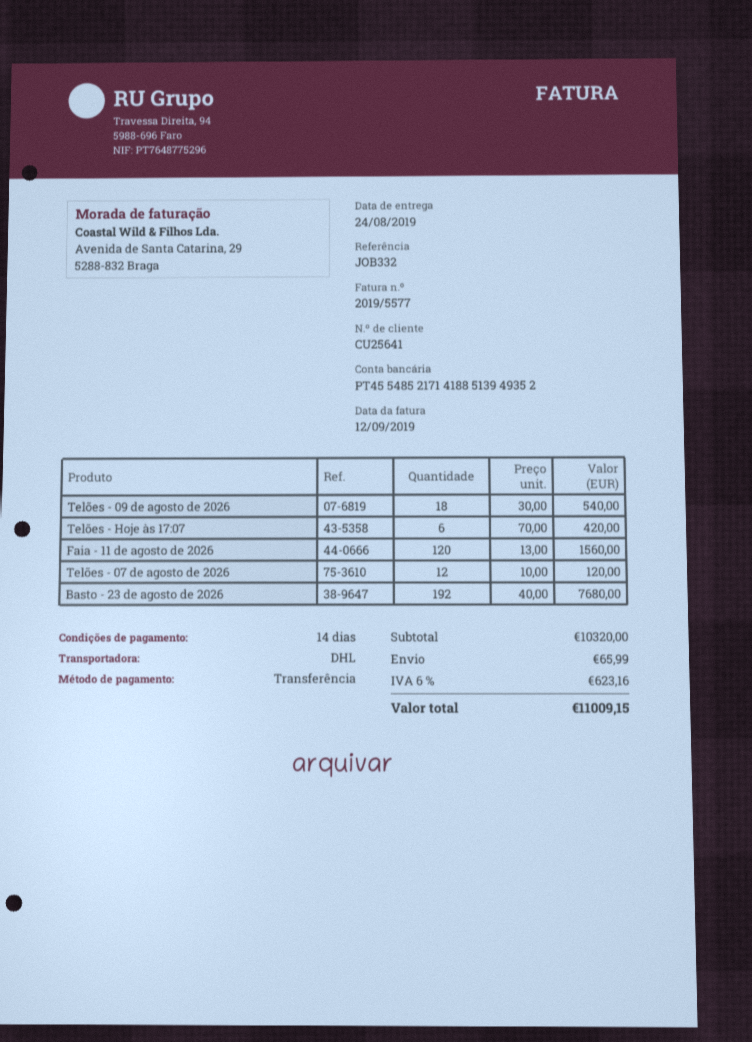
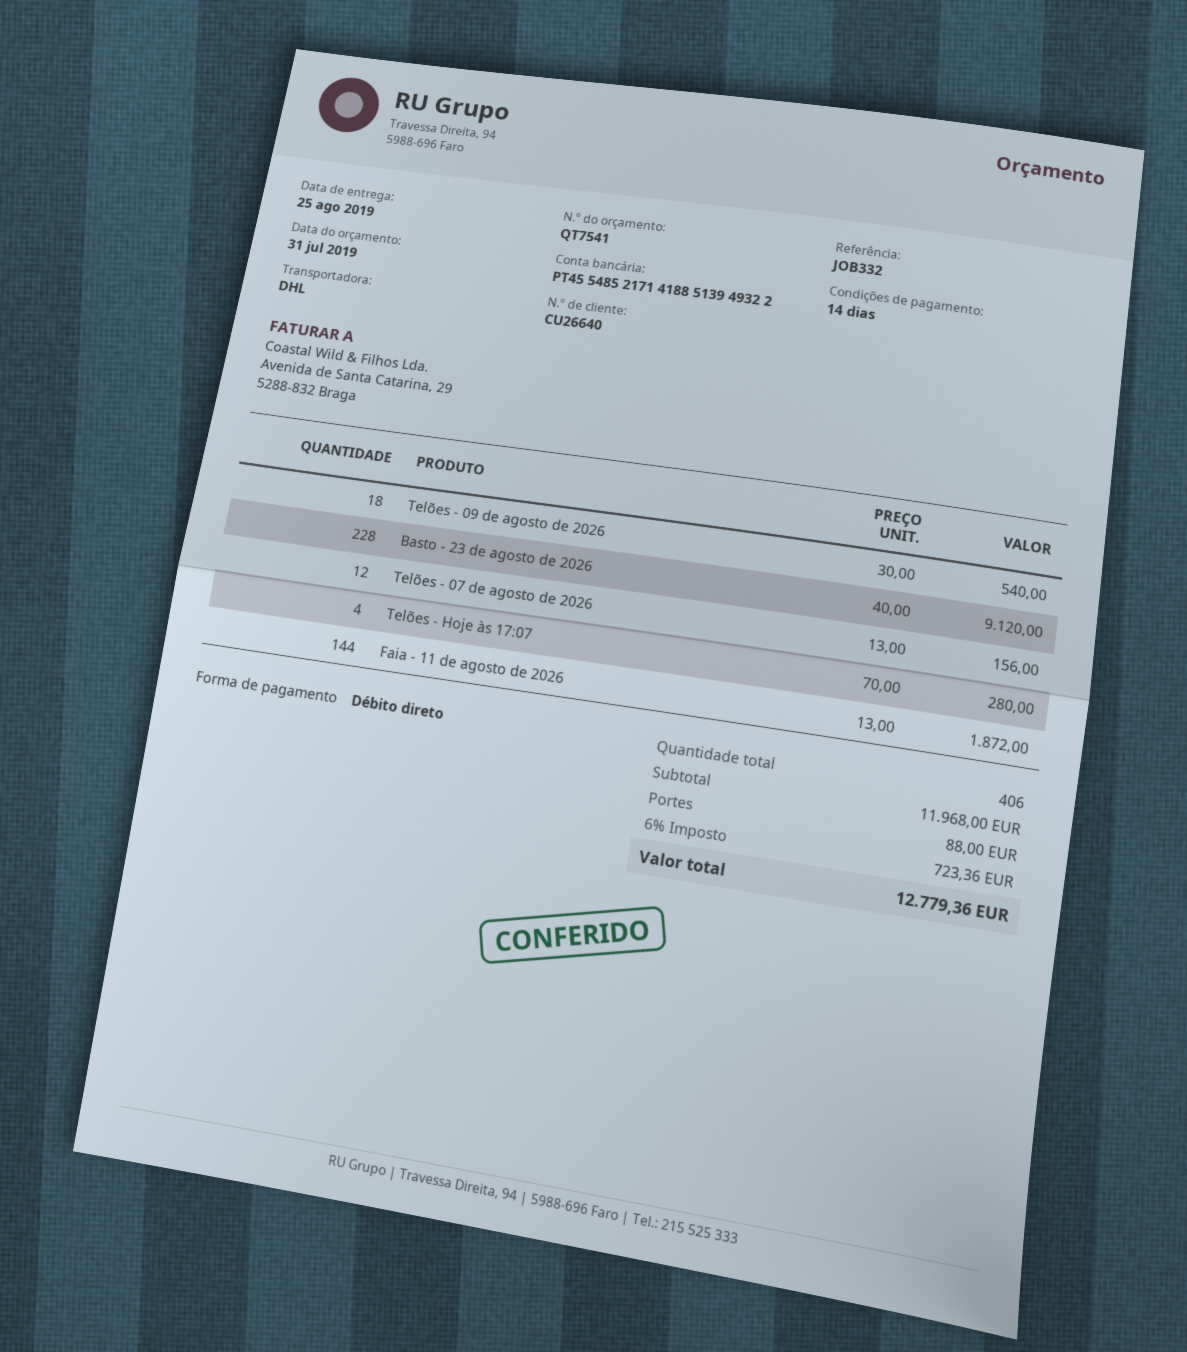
delivery date: 2019-08-24 -> 2019-08-25
customer number: CU25641 -> CU26640
payment method: bank transfer -> direct debit
bank account: PT45548521714188513949352 -> PT45548521714188513949322
Telões - Hoje às 17:07: 6 x 70.00 = 420.00 -> 4 x 70.00 = 280.00
Faia - 11 de agosto de 2026: 120 x 13.00 = 1560.00 -> 144 x 13.00 = 1872.00
Telões - 07 de agosto de 2026: 12 x 10.00 = 120.00 -> 12 x 13.00 = 156.00
Basto - 23 de agosto de 2026: 192 x 40.00 = 7680.00 -> 228 x 40.00 = 9120.00
subtotal: 10320.00 -> 11968.00
shipping: 65.99 -> 88.00
tax: 6% = 623.16 -> 6% = 723.36
total: 11009.15 -> 12779.36

